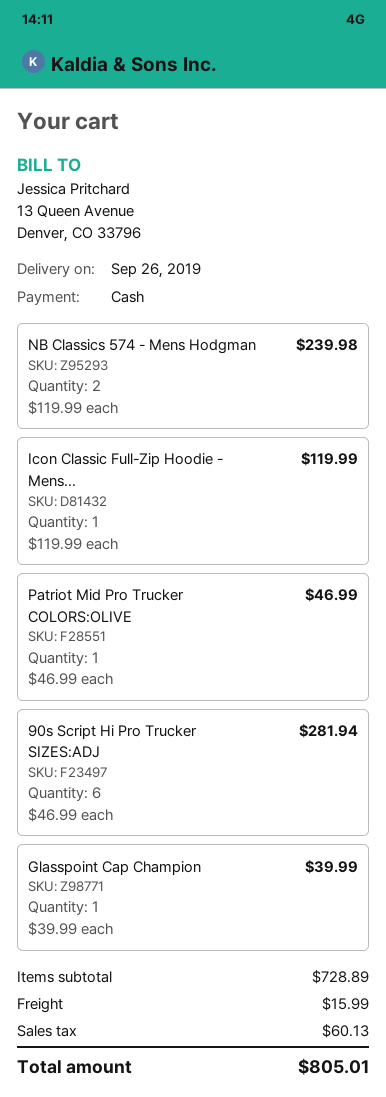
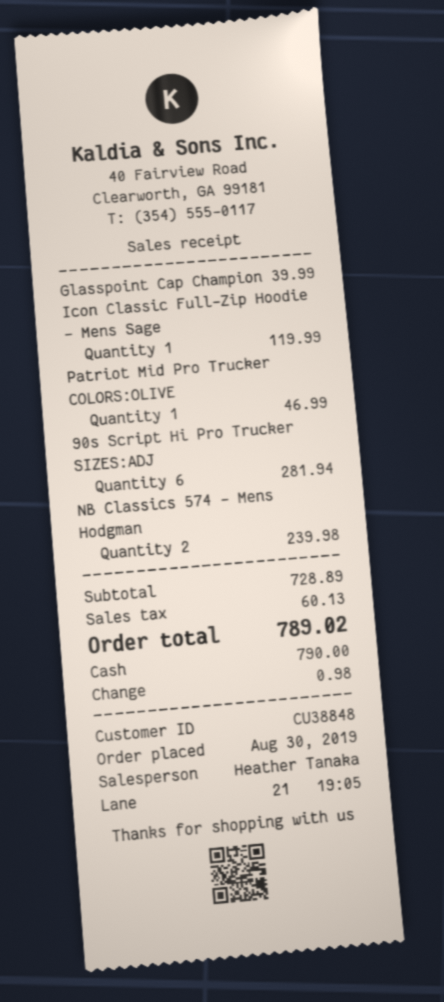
shipping: 15.99 -> none
total: 805.01 -> 789.02

